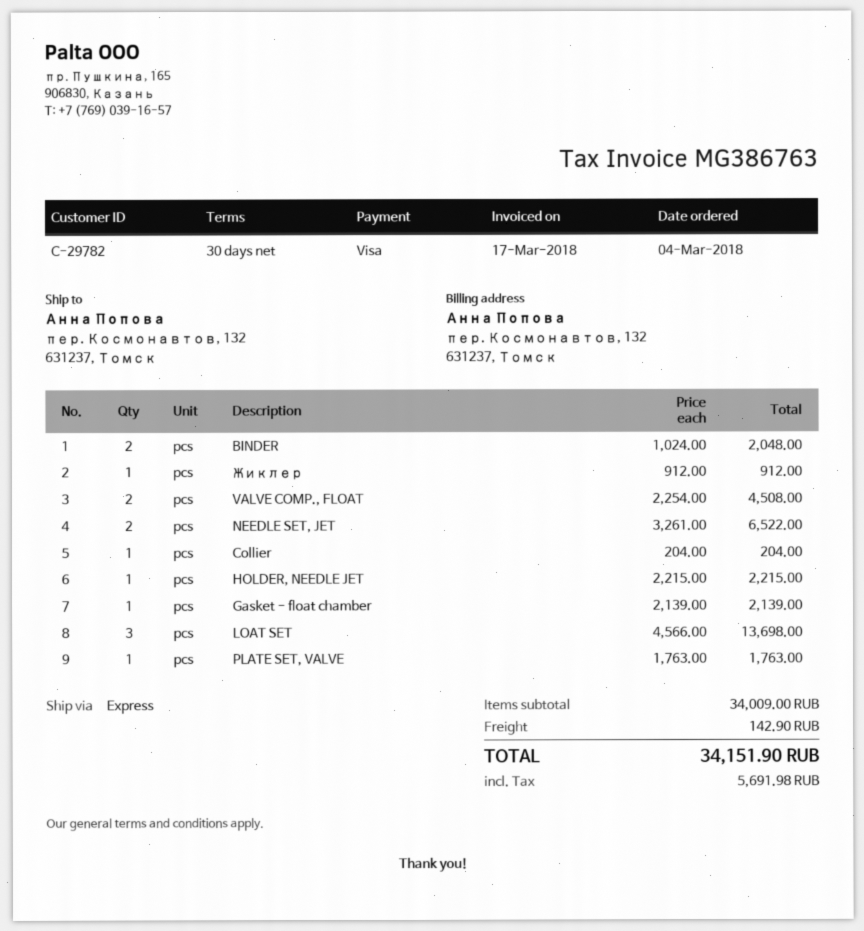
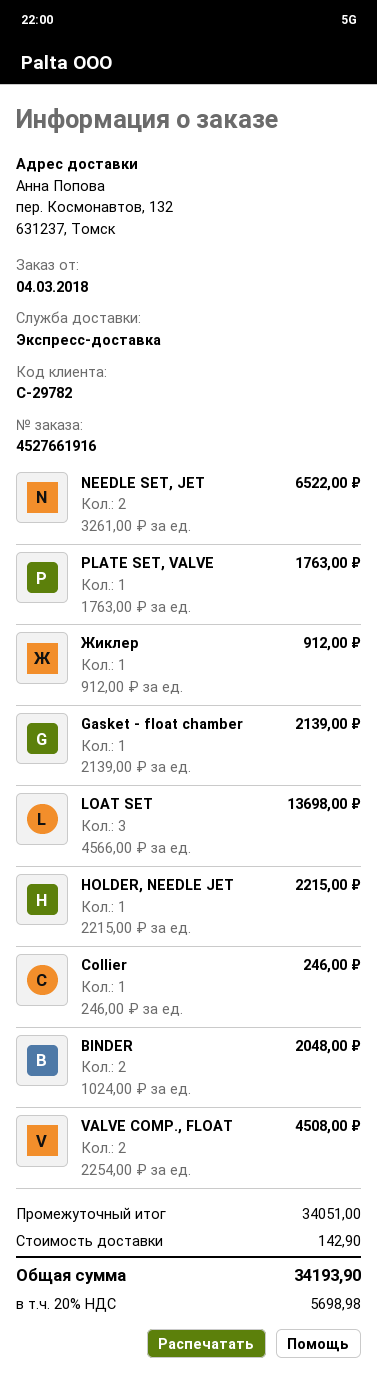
Collier: 1 x 204.00 = 204.00 -> 1 x 246.00 = 246.00
subtotal: 34009.00 -> 34051.00
tax: 5691.98 -> 5698.98
total: 34151.90 -> 34193.90

